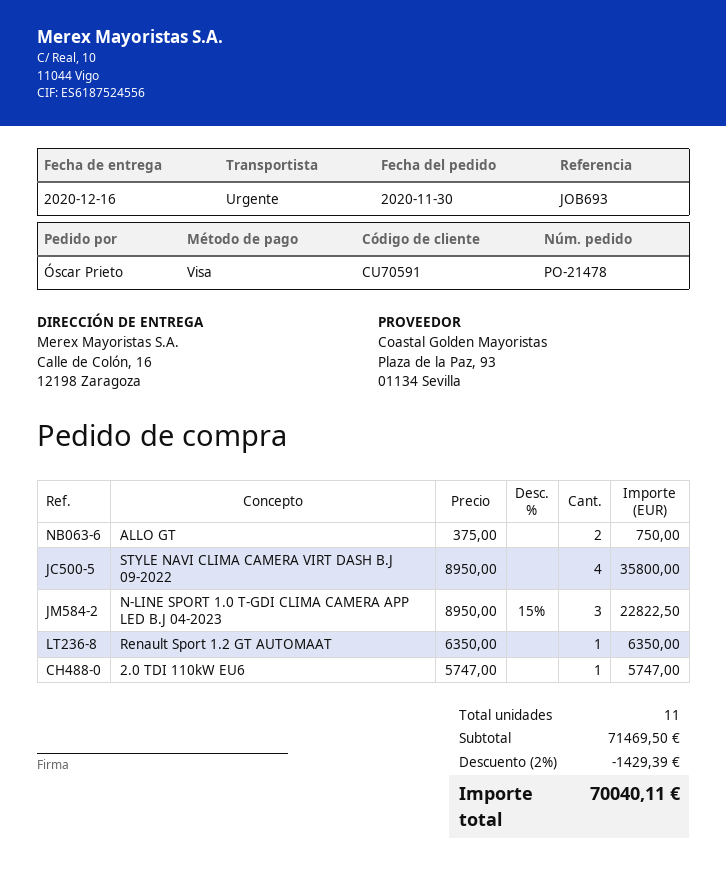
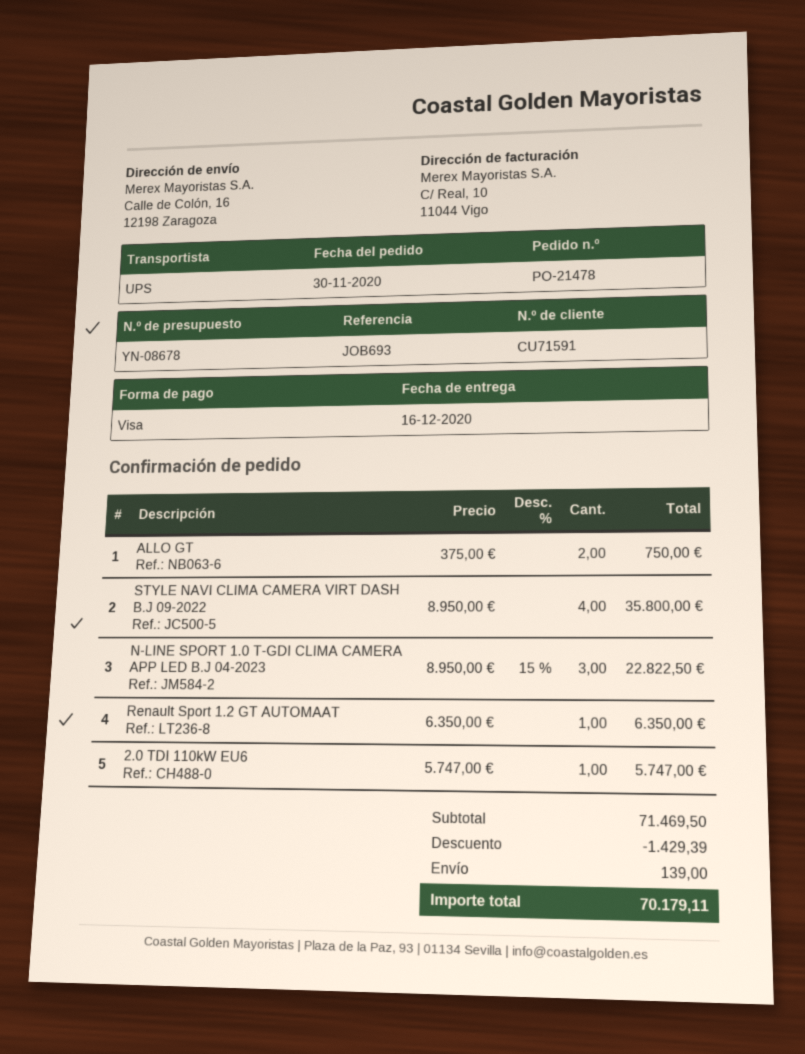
customer number: CU70591 -> CU71591
shipping method: express -> UPS
shipping: none -> 139.00
total: 70040.11 -> 70179.11

